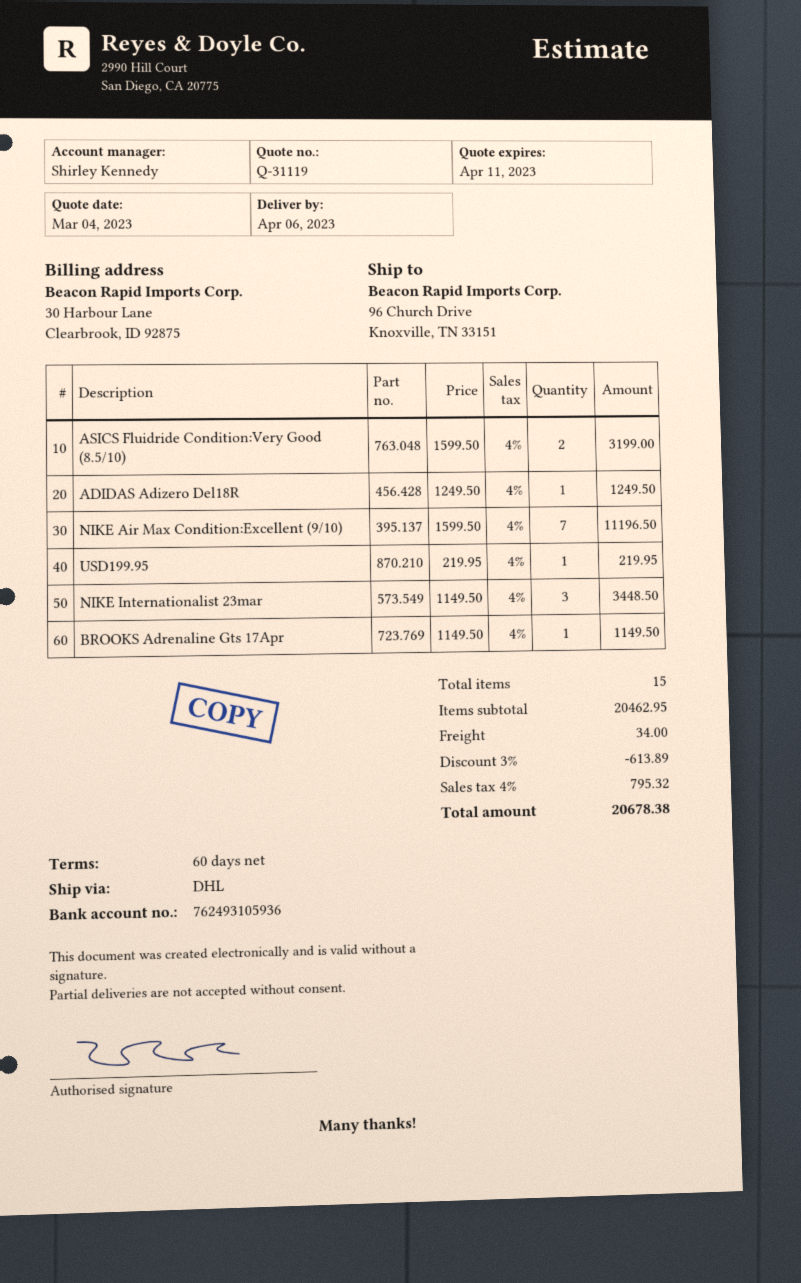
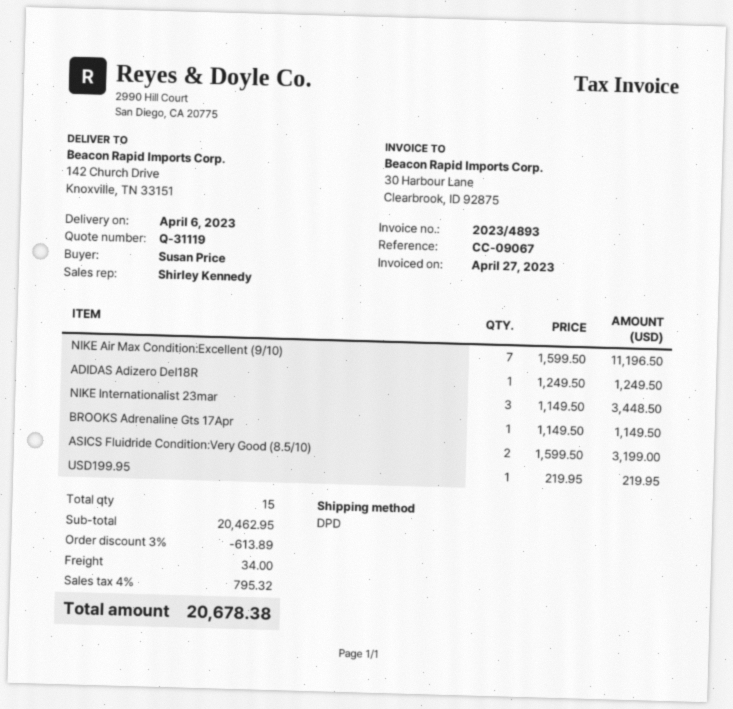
shipping method: DHL -> DPD
ship to: 96 Church Drive, Knoxville, TN 33151 -> 142 Church Drive, Knoxville, TN 33151

